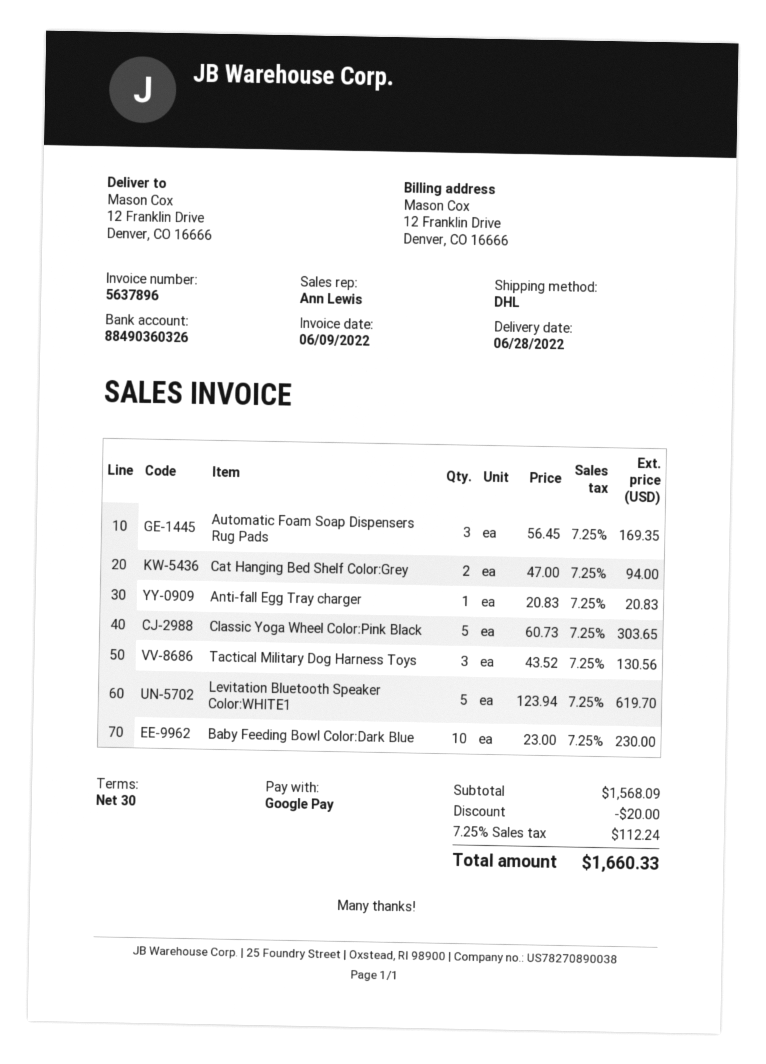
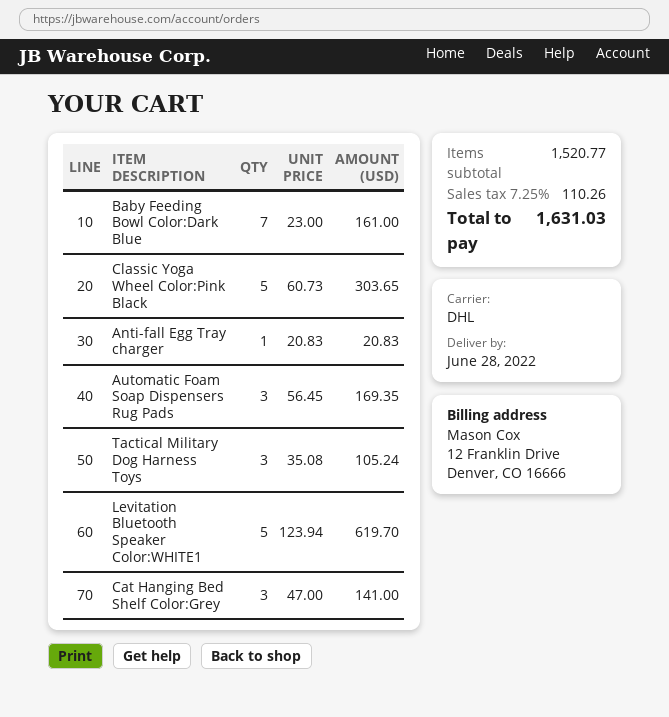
Cat Hanging Bed Shelf Color:Grey: 2 x 47.00 = 94.00 -> 3 x 47.00 = 141.00
Tactical Military Dog Harness Toys: 3 x 43.52 = 130.56 -> 3 x 35.08 = 105.24
Baby Feeding Bowl Color:Dark Blue: 10 x 23.00 = 230.00 -> 7 x 23.00 = 161.00
subtotal: 1568.09 -> 1520.77
discount: 20.00 -> none
tax: 7.25% = 112.24 -> 7.25% = 110.26
total: 1660.33 -> 1631.03

